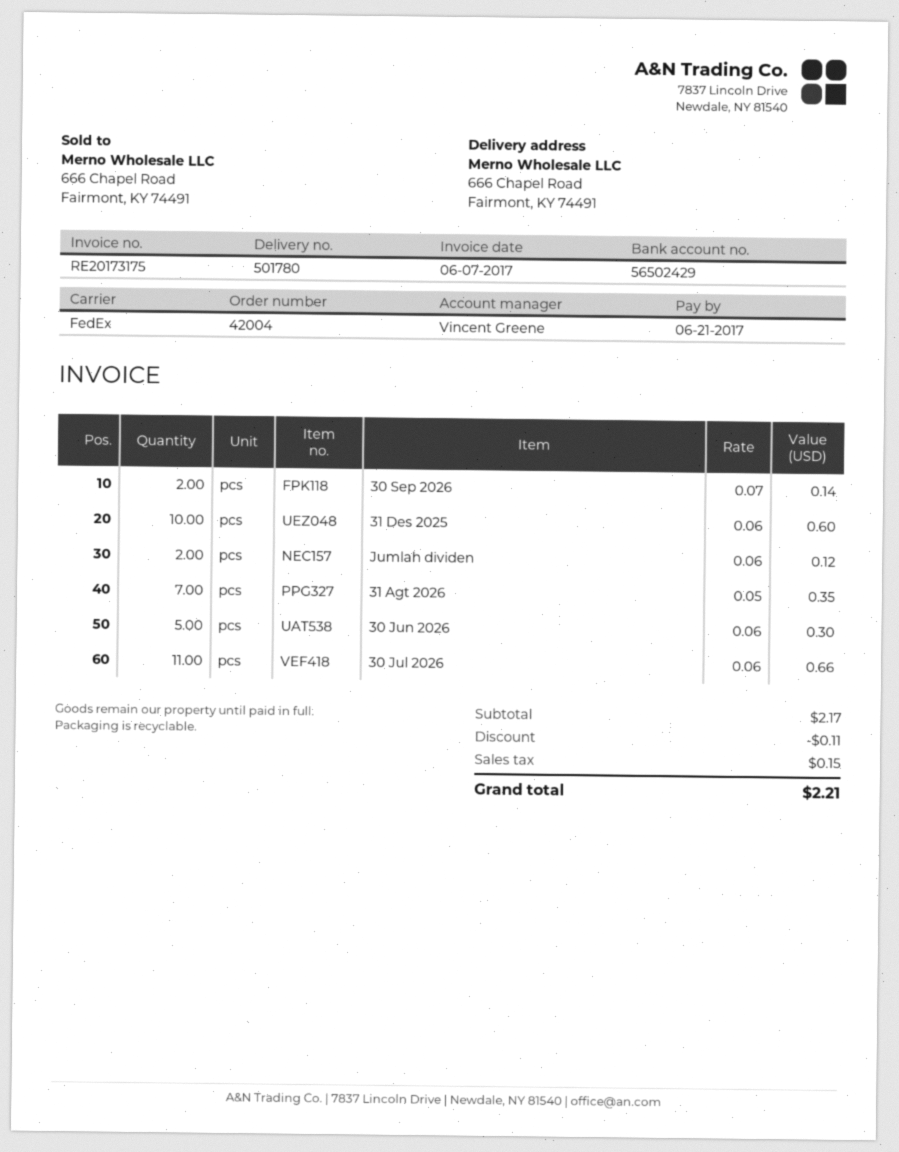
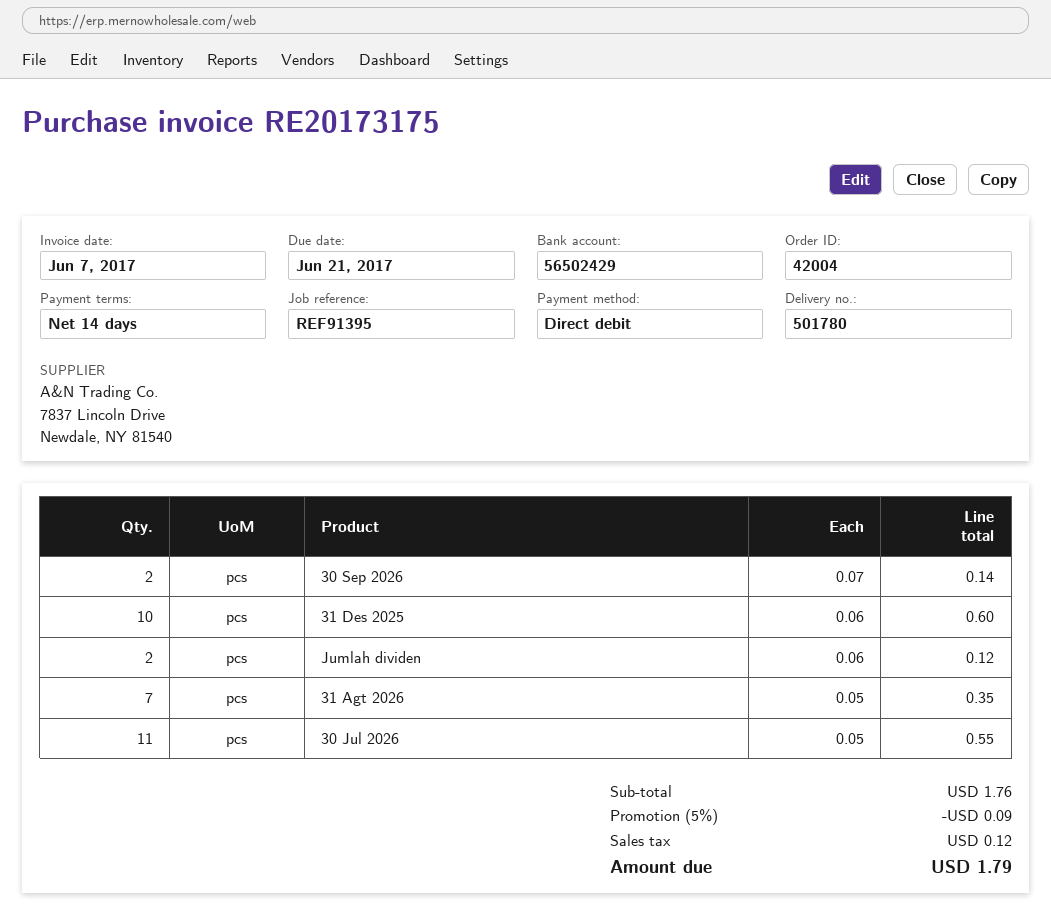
30 Jun 2026: 5 x 0.06 = 0.30 -> none
30 Jul 2026: 11 x 0.06 = 0.66 -> 11 x 0.05 = 0.55
subtotal: 2.17 -> 1.76
discount: 0.11 -> 0.09
tax: 0.15 -> 0.12
total: 2.21 -> 1.79

